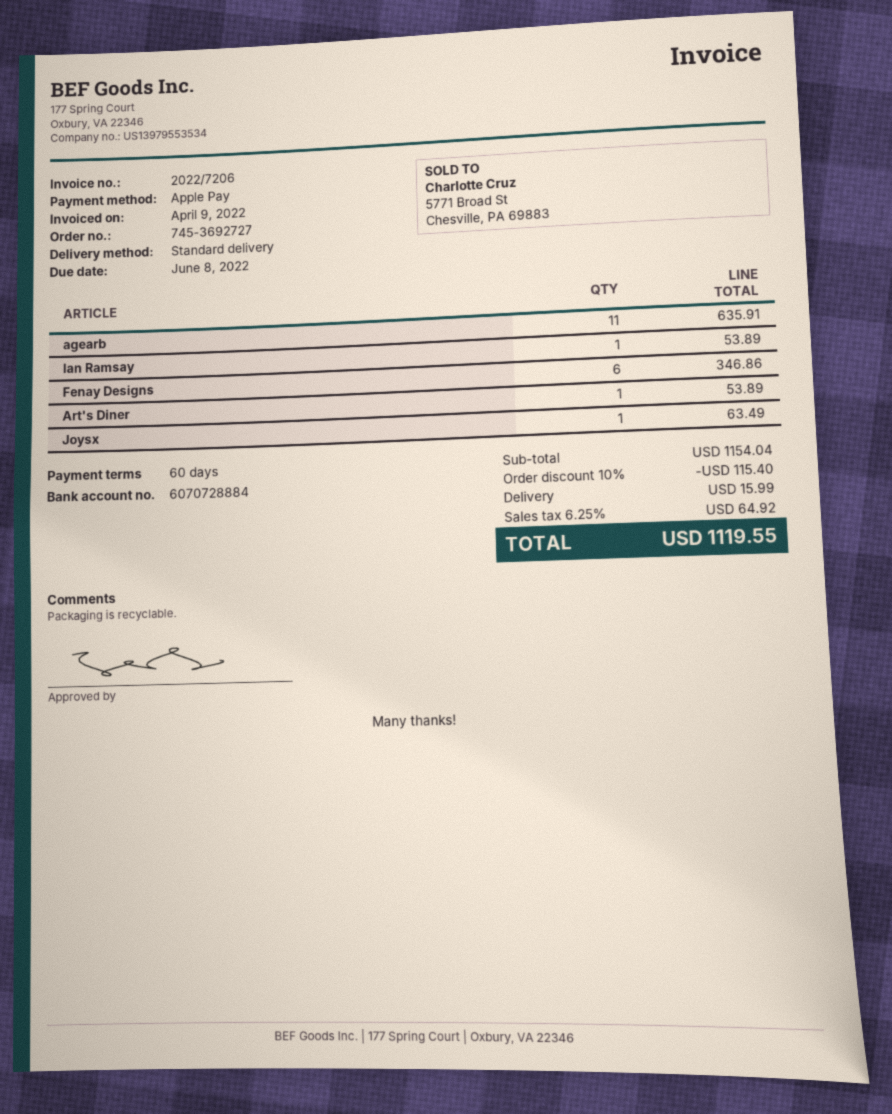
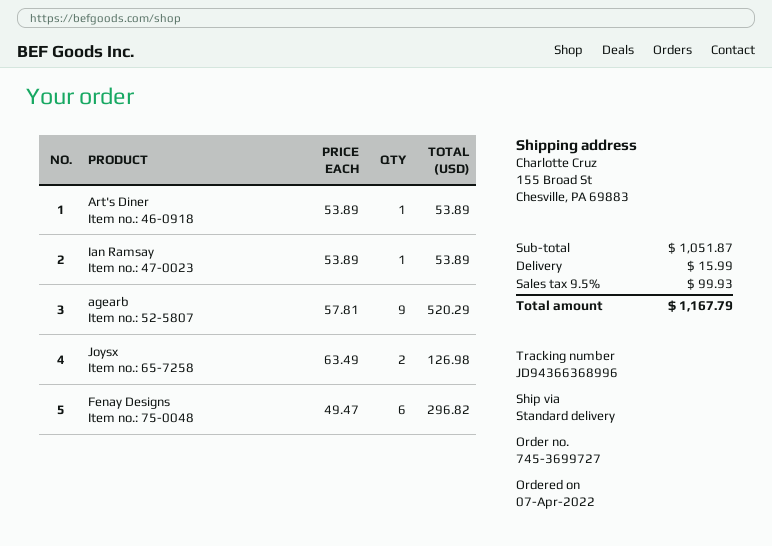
order number: 745-3692727 -> 745-3699727
agearb: 11 for 635.91 -> 9 for 520.29
Fenay Designs: 6 for 346.86 -> 6 for 296.82
Joysx: 1 for 63.49 -> 2 for 126.98
subtotal: 1154.04 -> 1051.87
discount: 10% = 115.40 -> none
tax: 6.25% = 64.92 -> 9.5% = 99.93
total: 1119.55 -> 1167.79

